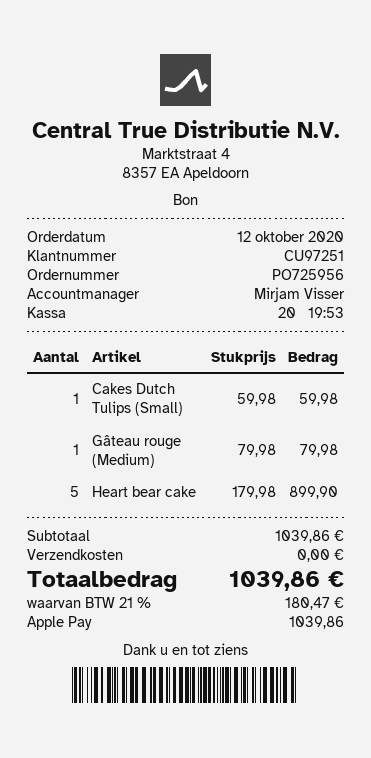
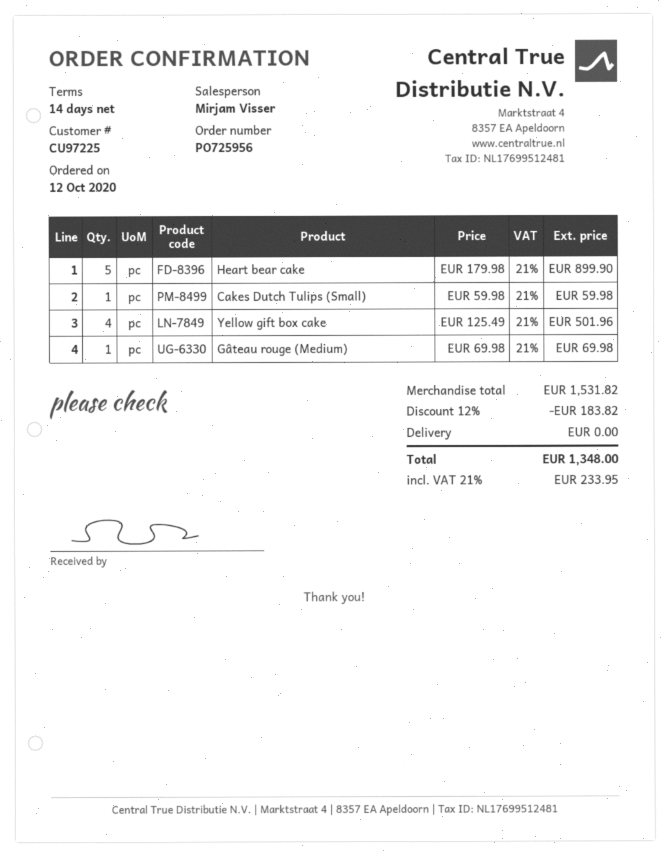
customer number: CU97251 -> CU97225
Gâteau rouge (Medium): 1 x 79.98 = 79.98 -> 1 x 69.98 = 69.98
Yellow gift box cake: none -> 4 x 125.49 = 501.96
subtotal: 1039.86 -> 1531.82
discount: none -> 12% = 183.82
tax: 21% = 180.47 -> 21% = 233.95
total: 1039.86 -> 1348.00

